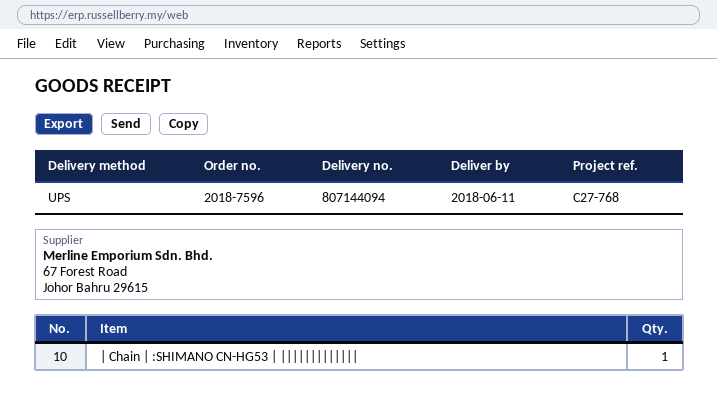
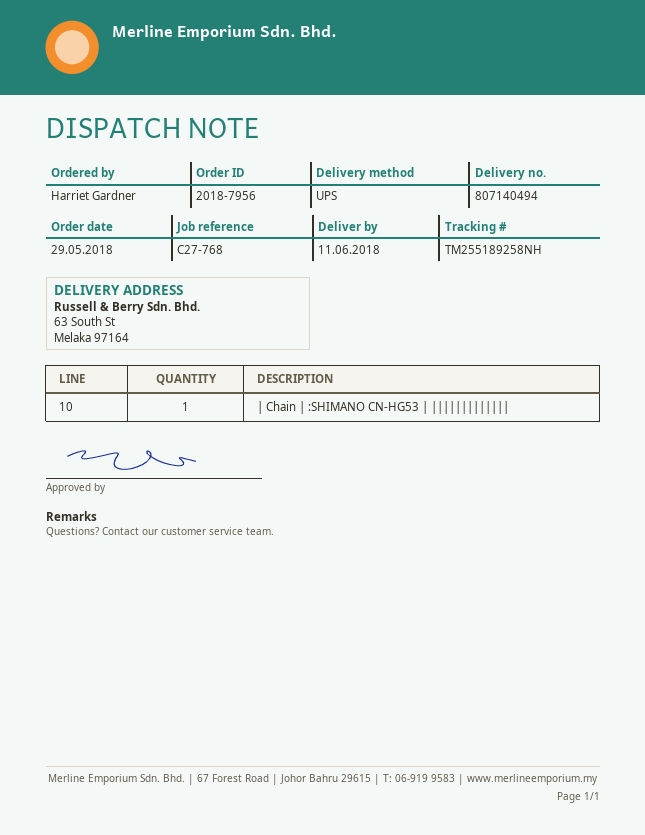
order number: 2018-7596 -> 2018-7956
delivery note number: 807144094 -> 807140494

